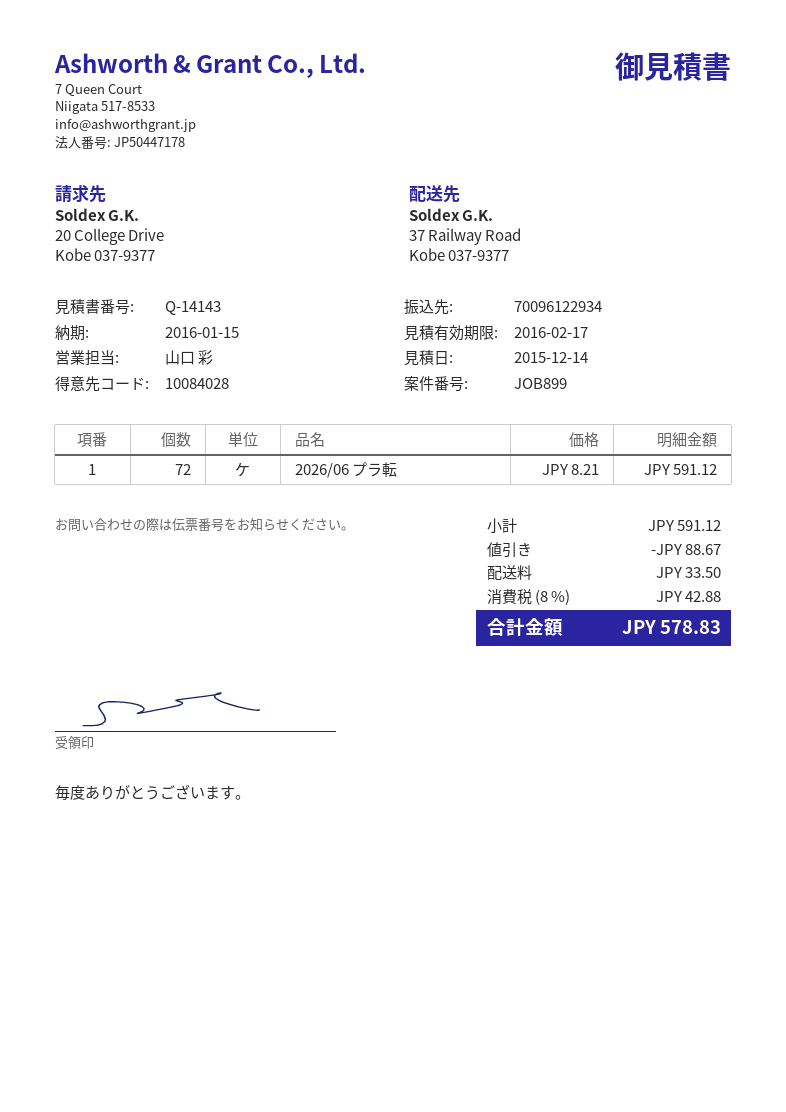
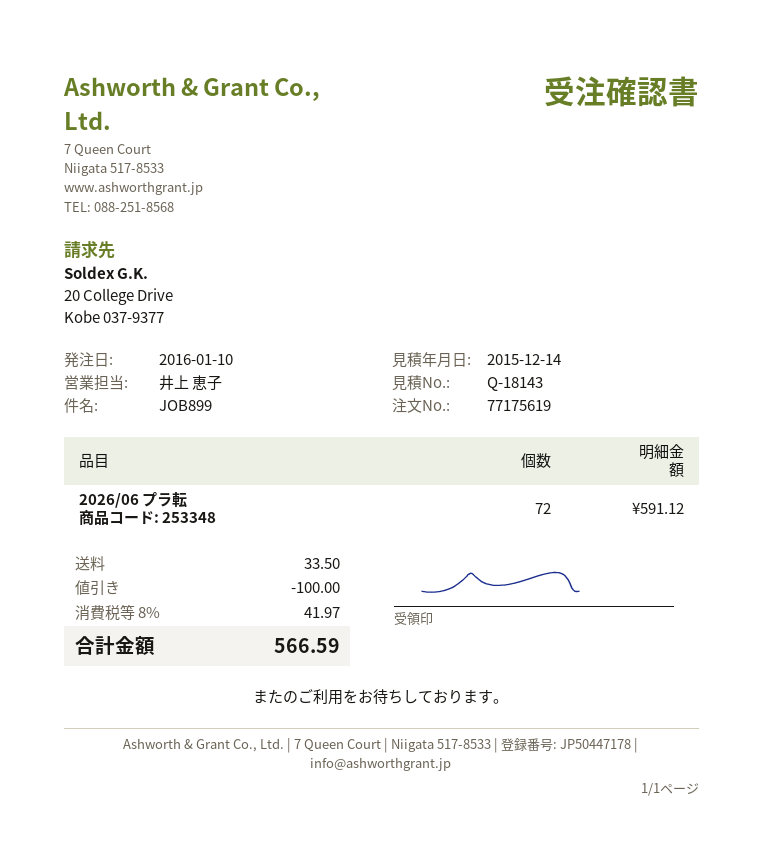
quote number: Q-14143 -> Q-18143
sales rep: 山口 彩 -> 井上 恵子
discount: 88.67 -> 100.00
tax: 8% = 42.88 -> 8% = 41.97
total: 578.83 -> 566.59

